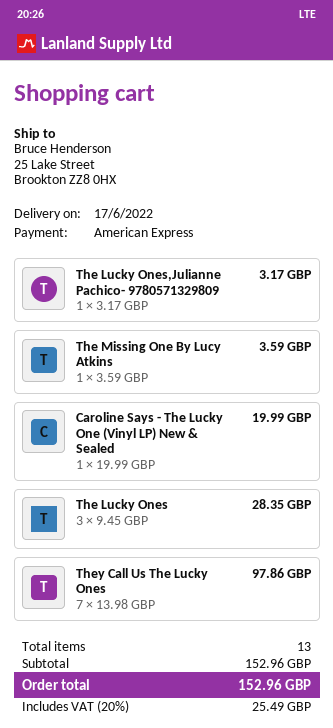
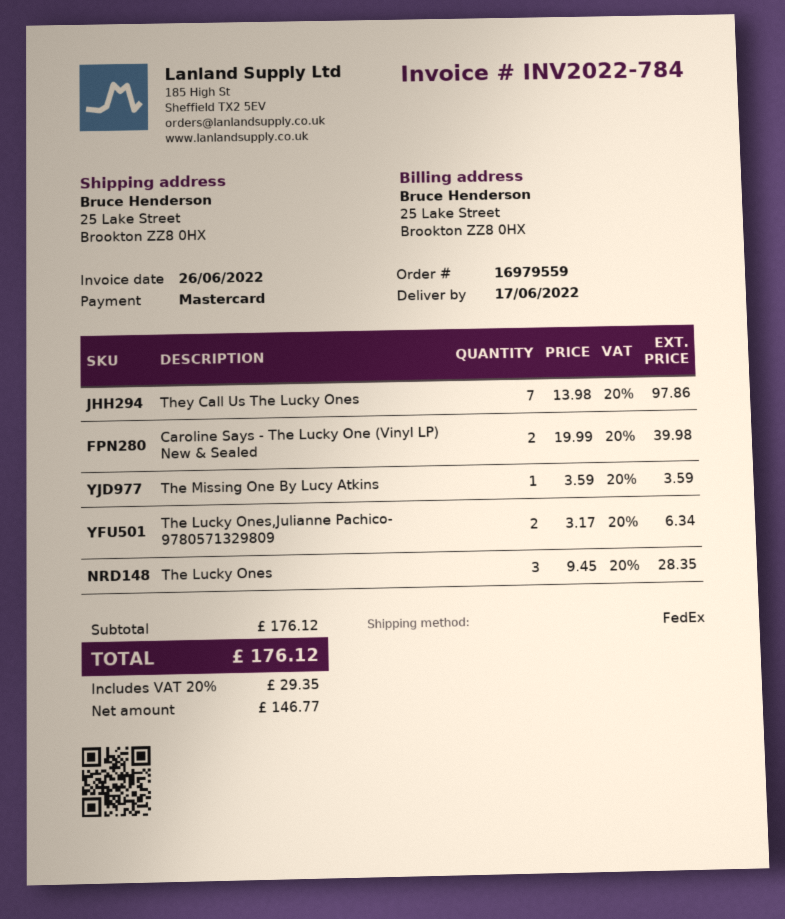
payment method: American Express -> Mastercard
The Lucky Ones,Julianne Pachico- 9780571329809: 1 x 3.17 = 3.17 -> 2 x 3.17 = 6.34
Caroline Says - The Lucky One (Vinyl LP) New & Sealed: 1 x 19.99 = 19.99 -> 2 x 19.99 = 39.98
subtotal: 152.96 -> 176.12
tax: 20% = 25.49 -> 20% = 29.35
total: 152.96 -> 176.12

